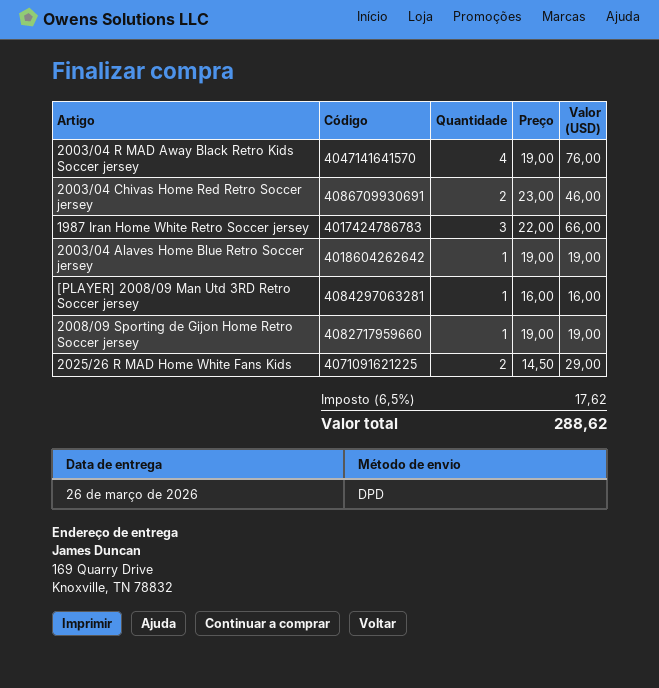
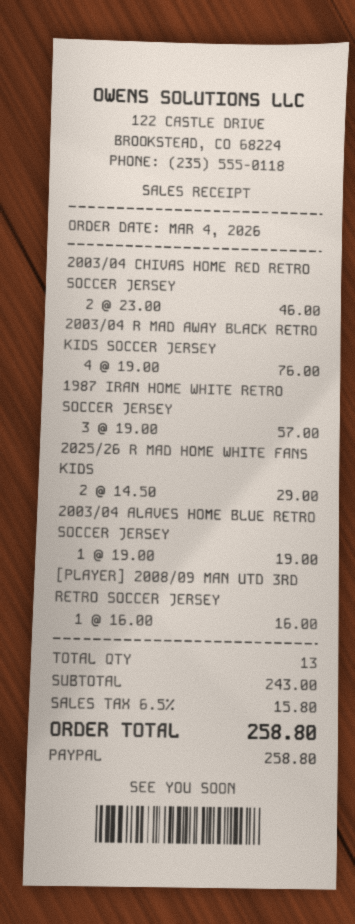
1987 Iran Home White Retro Soccer jersey: 3 x 22.00 = 66.00 -> 3 x 19.00 = 57.00
2008/09 Sporting de Gijon Home Retro Soccer jersey: 1 x 19.00 = 19.00 -> none
tax: 6.5% = 17.62 -> 6.5% = 15.80
total: 288.62 -> 258.80

